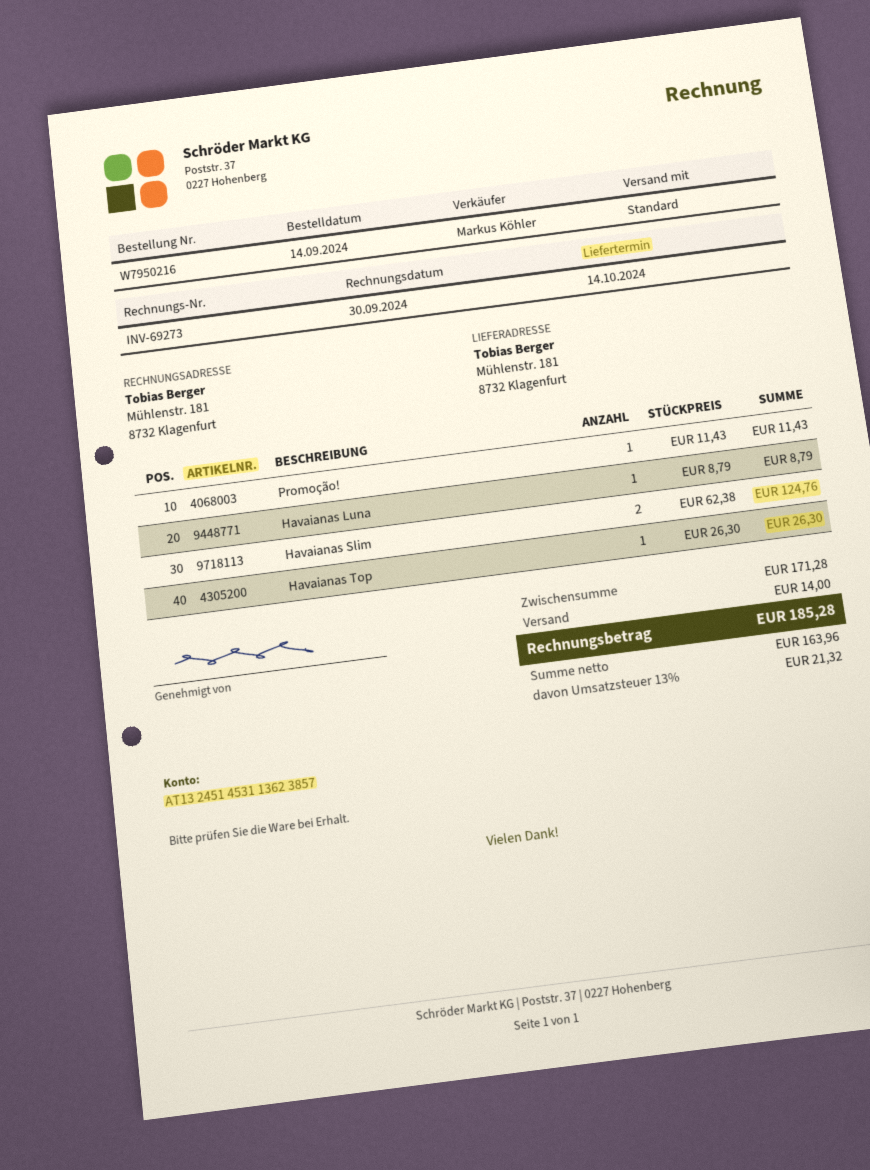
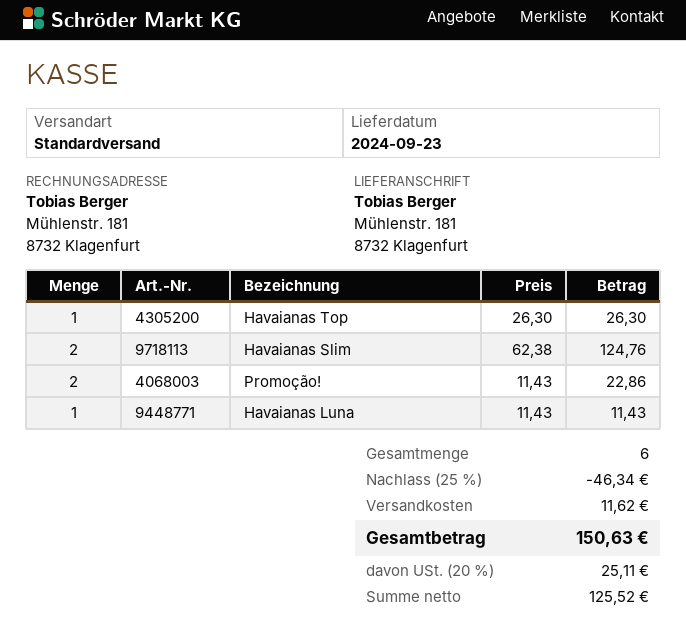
delivery date: 2024-10-14 -> 2024-09-23
Promoção!: 1 x 11.43 = 11.43 -> 2 x 11.43 = 22.86
Havaianas Luna: 1 x 8.79 = 8.79 -> 1 x 11.43 = 11.43
discount: none -> 25% = 46.34
shipping: 14.00 -> 11.62
net: 163.96 -> 125.52
tax: 13% = 21.32 -> 20% = 25.11
total: 185.28 -> 150.63

